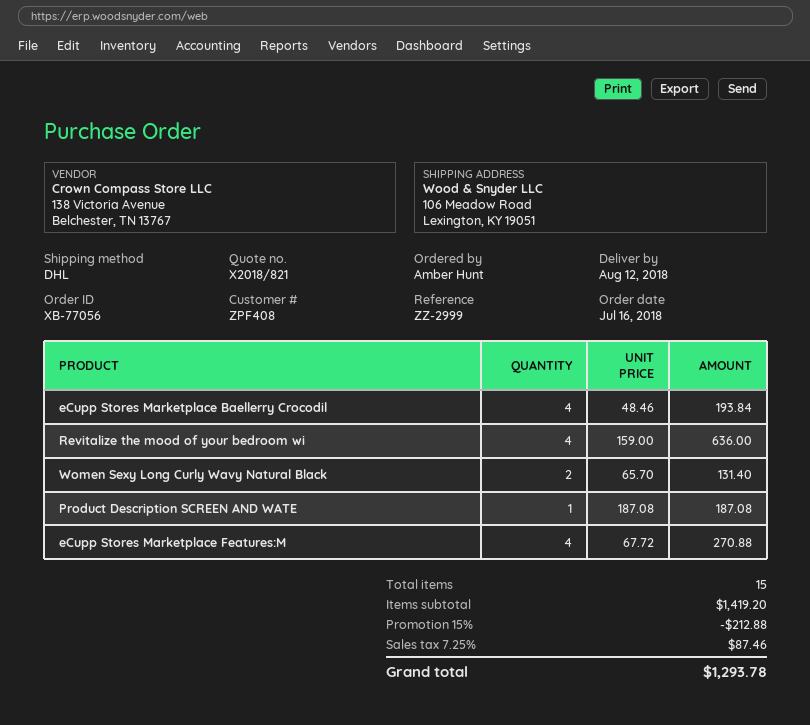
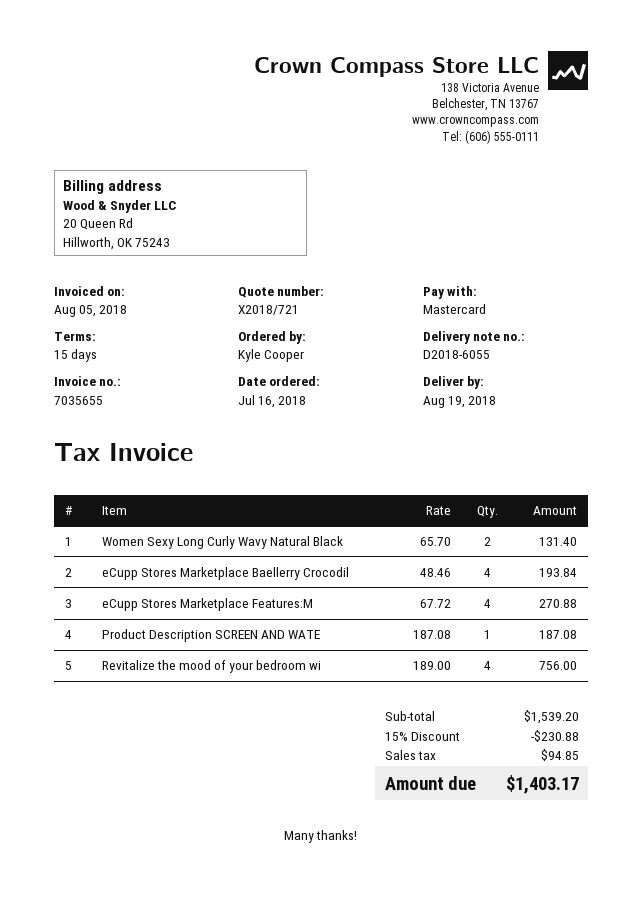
quote number: X2018/821 -> X2018/721
delivery date: 2018-08-12 -> 2018-08-19
ordered by: Amber Hunt -> Kyle Cooper
Revitalize the mood of your bedroom wi: 4 x 159.00 = 636.00 -> 4 x 189.00 = 756.00
subtotal: 1419.20 -> 1539.20
discount: 15% = 212.88 -> 15% = 230.88
tax: 87.46 -> 94.85
total: 1293.78 -> 1403.17

